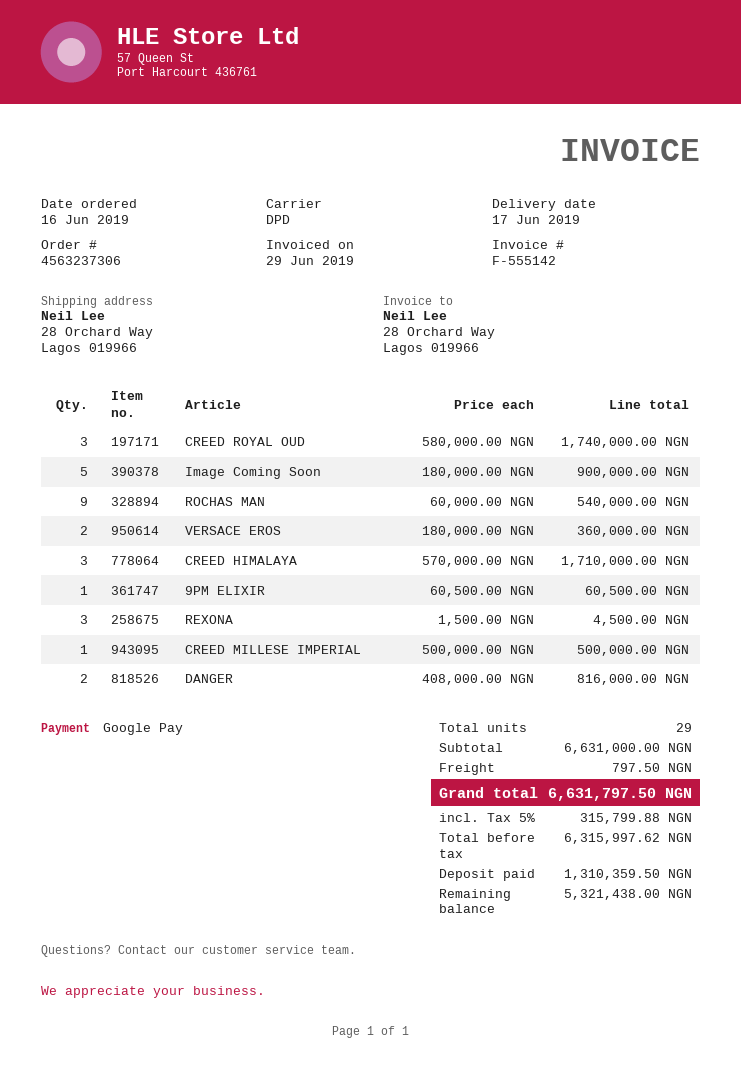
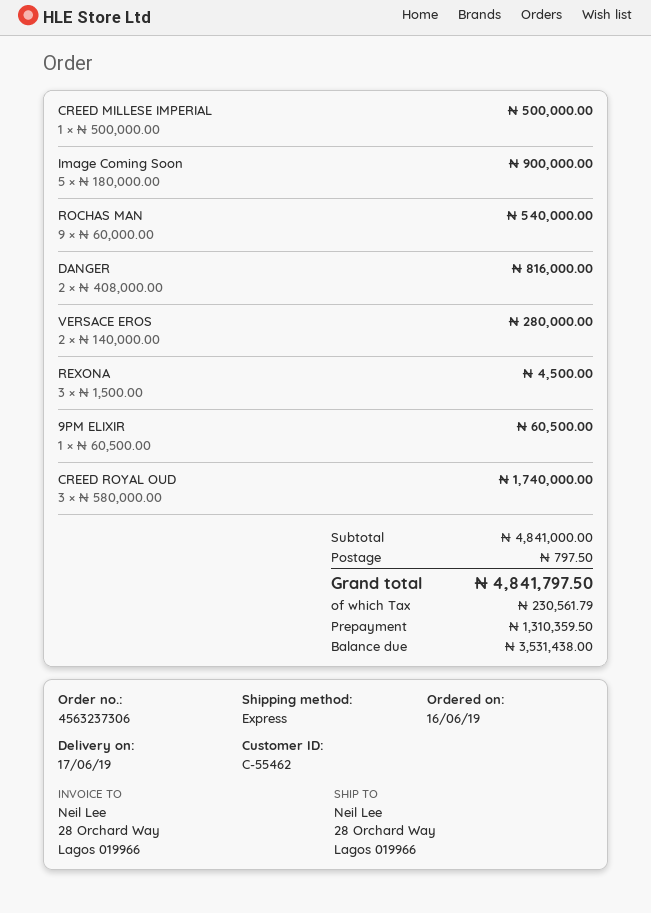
shipping method: DPD -> express
VERSACE EROS: 2 x 180000.00 = 360000.00 -> 2 x 140000.00 = 280000.00
CREED HIMALAYA: 3 x 570000.00 = 1710000.00 -> none
subtotal: 6631000.00 -> 4841000.00
tax: 315799.88 -> 230561.79
total: 6631797.50 -> 4841797.50
balance: 5321438.00 -> 3531438.00

